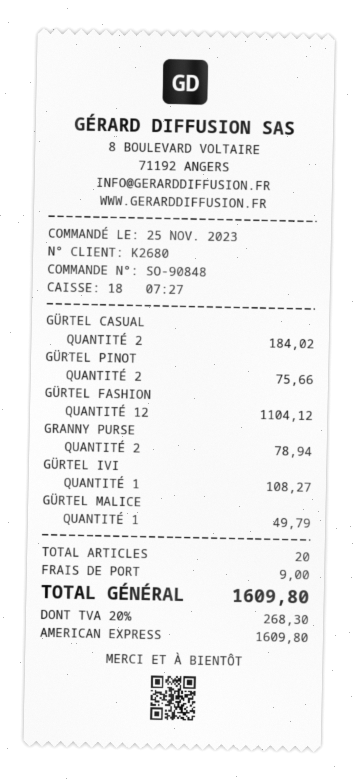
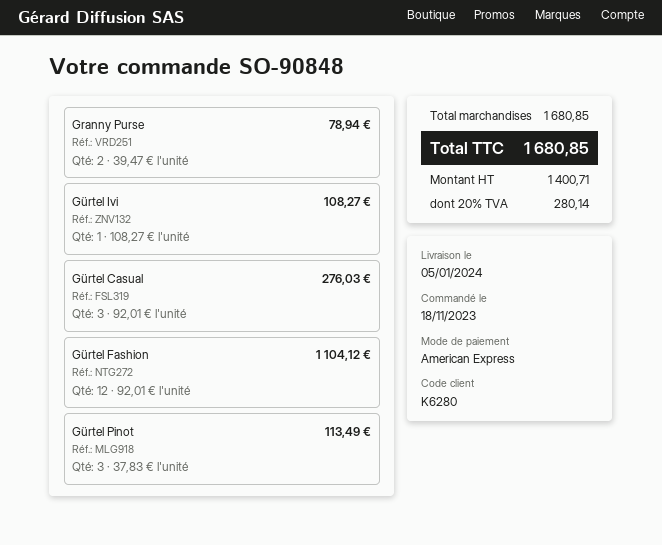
order date: 2023-11-25 -> 2023-11-18
customer number: K2680 -> K6280
GÜRTEL CASUAL: 2 for 184.02 -> 3 for 276.03
GÜRTEL PINOT: 2 for 75.66 -> 3 for 113.49
GÜRTEL MALICE: 1 for 49.79 -> none
shipping: 9.00 -> none
tax: 20% = 268.30 -> 20% = 280.14
total: 1609.80 -> 1680.85

